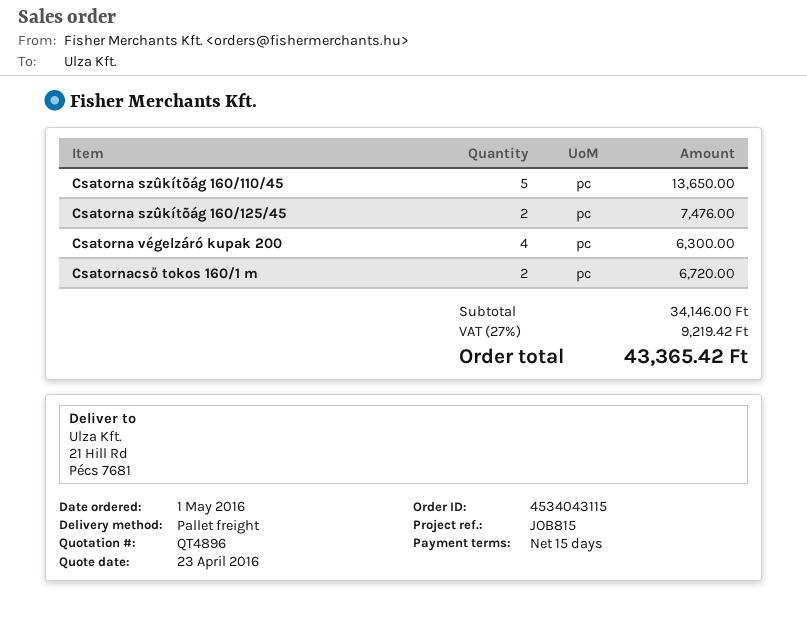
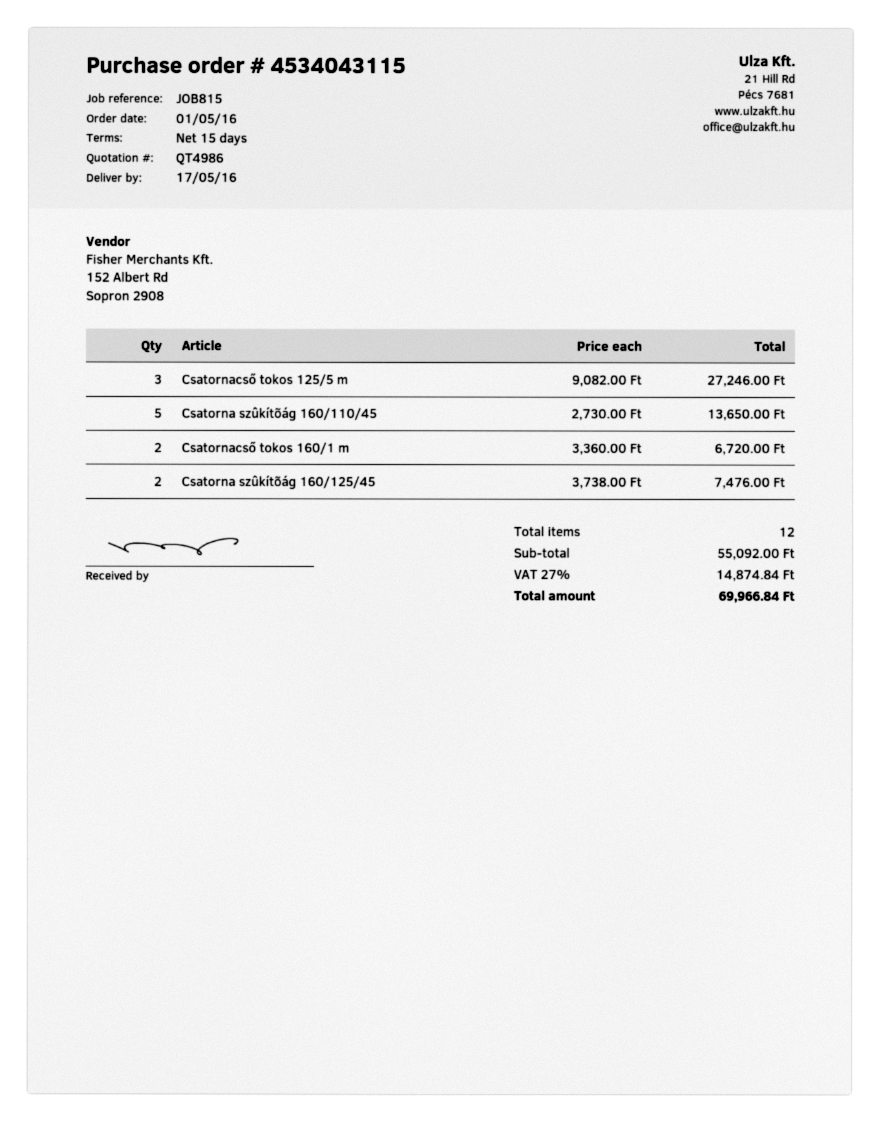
quote number: QT4896 -> QT4986
Csatorna végelzáró kupak 200: 4 for 6300.00 -> none
Csatornacső tokos 125/5 m: none -> 3 for 27246.00
subtotal: 34146.00 -> 55092.00
tax: 27% = 9219.42 -> 27% = 14874.84
total: 43365.42 -> 69966.84

